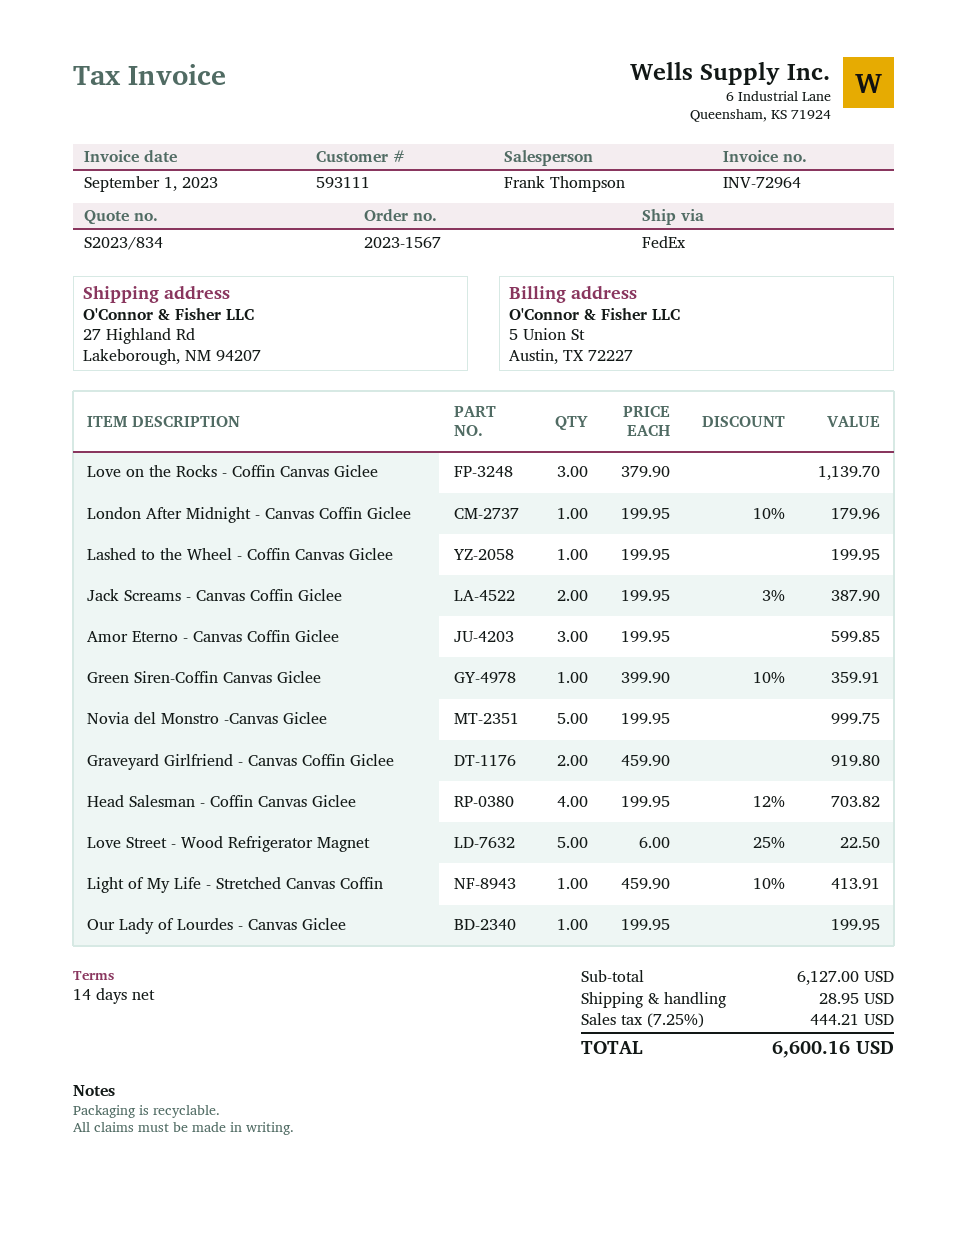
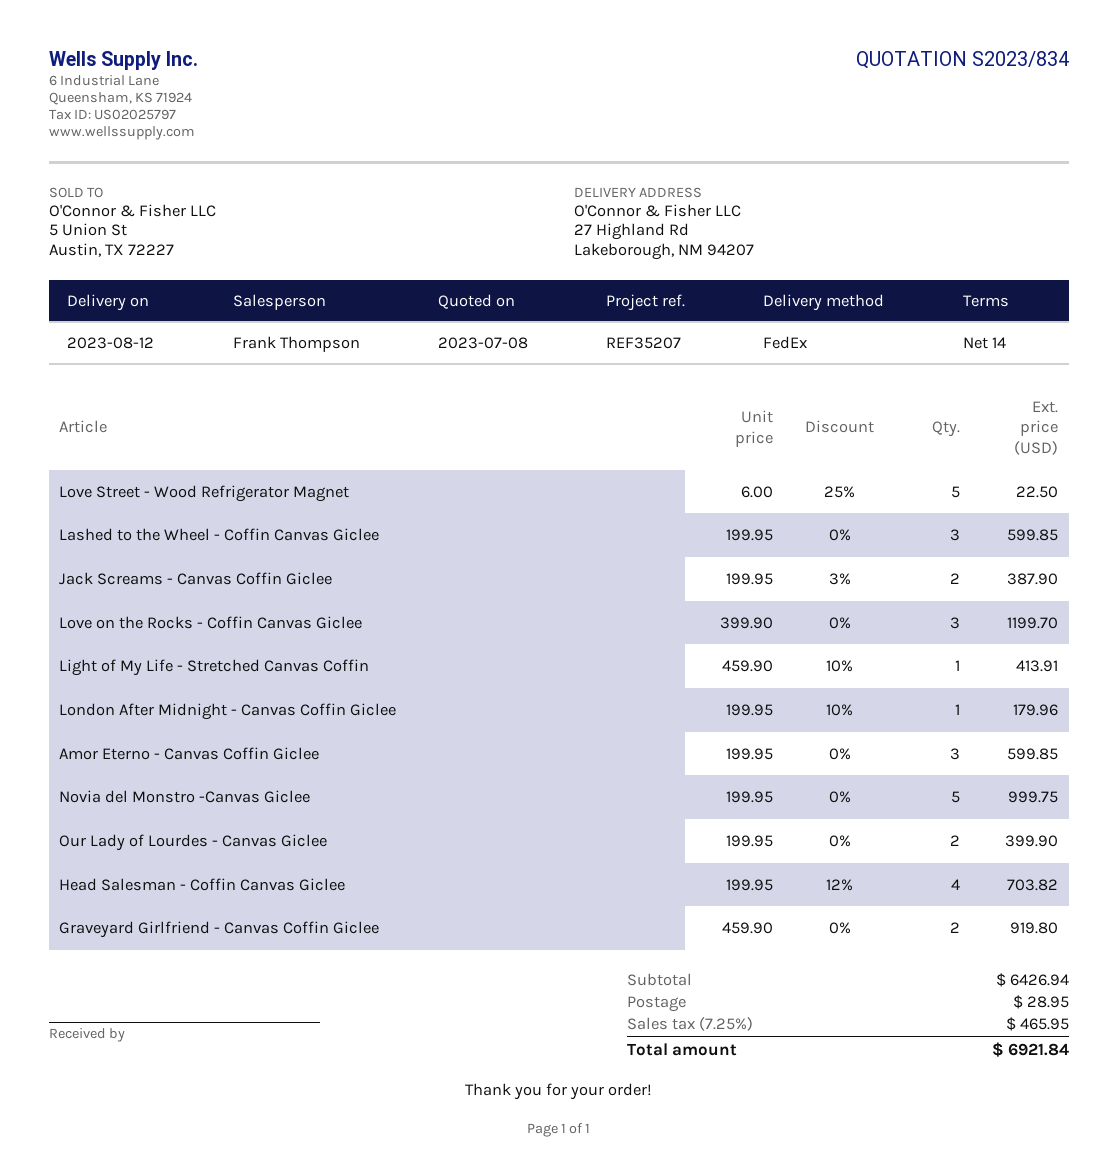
Love on the Rocks - Coffin Canvas Giclee: 3 x 379.90 = 1139.70 -> 3 x 399.90 = 1199.70
Lashed to the Wheel - Coffin Canvas Giclee: 1 x 199.95 = 199.95 -> 3 x 199.95 = 599.85
Green Siren-Coffin Canvas Giclee: 1 x 399.90 - 10% = 359.91 -> none
Our Lady of Lourdes - Canvas Giclee: 1 x 199.95 = 199.95 -> 2 x 199.95 = 399.90
subtotal: 6127.00 -> 6426.94
tax: 7.25% = 444.21 -> 7.25% = 465.95
total: 6600.16 -> 6921.84

